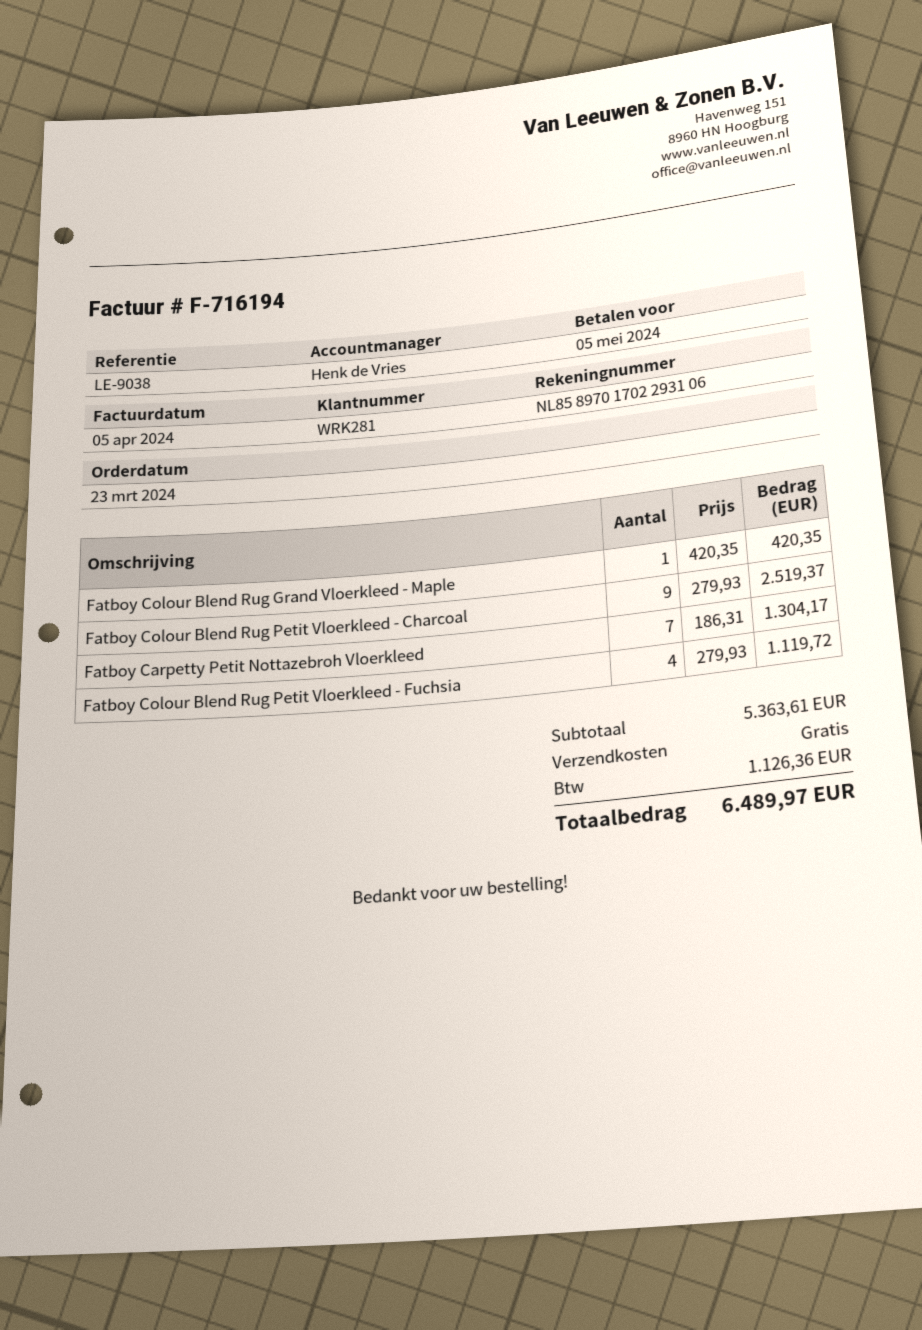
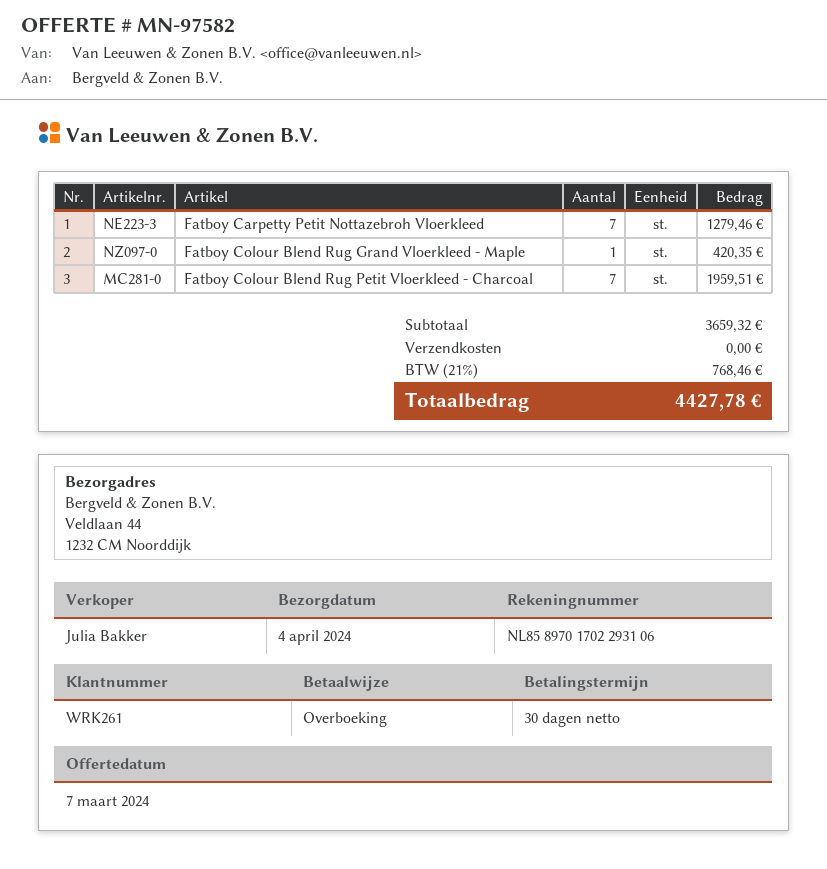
customer number: WRK281 -> WRK261
sales rep: Henk de Vries -> Julia Bakker
Fatboy Colour Blend Rug Petit Vloerkleed - Charcoal: 9 for 2519.37 -> 7 for 1959.51
Fatboy Carpetty Petit Nottazebroh Vloerkleed: 7 for 1304.17 -> 7 for 1279.46
Fatboy Colour Blend Rug Petit Vloerkleed - Fuchsia: 4 for 1119.72 -> none
subtotal: 5363.61 -> 3659.32
tax: 1126.36 -> 768.46
total: 6489.97 -> 4427.78

